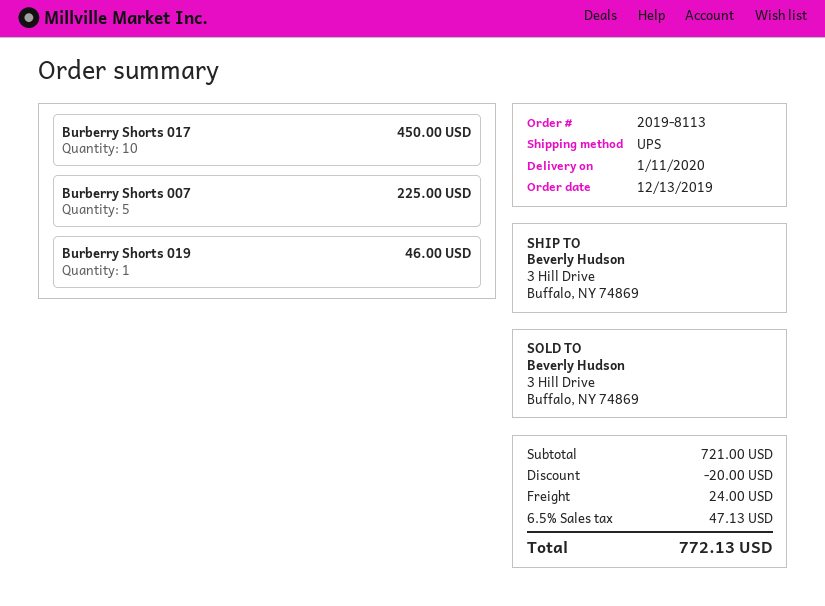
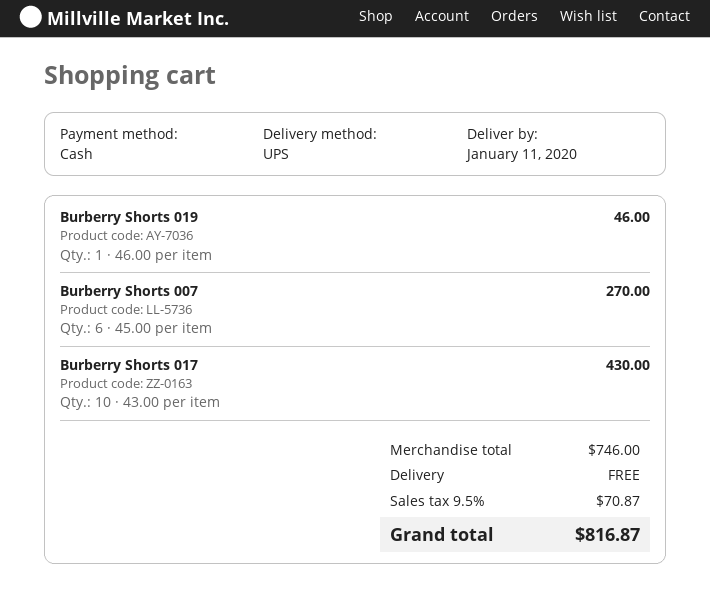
Burberry Shorts 017: 10 for 450.00 -> 10 for 430.00
Burberry Shorts 007: 5 for 225.00 -> 6 for 270.00
subtotal: 721.00 -> 746.00
discount: 20.00 -> none
shipping: 24.00 -> 0.00
tax: 6.5% = 47.13 -> 9.5% = 70.87
total: 772.13 -> 816.87

